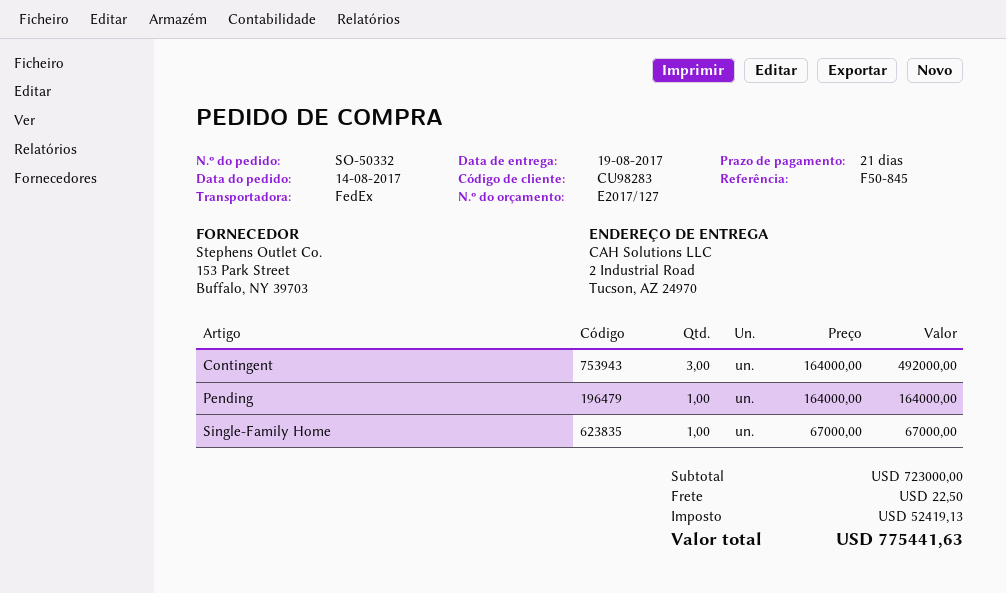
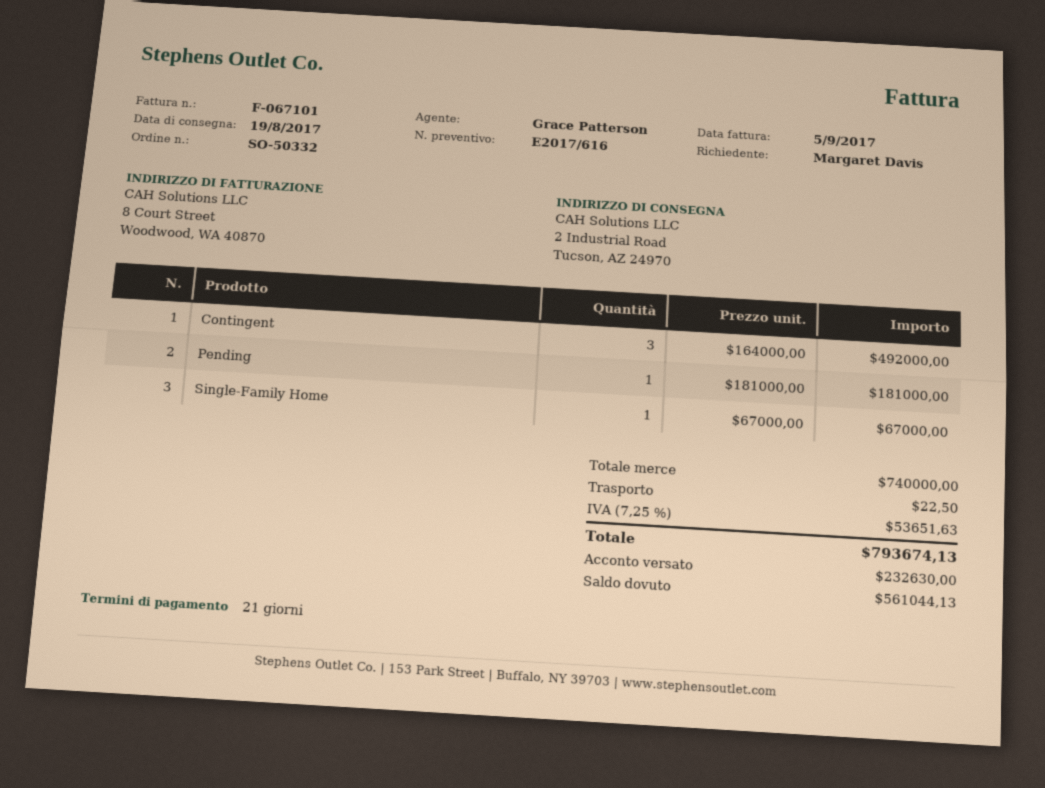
quote number: E2017/127 -> E2017/616
Pending: 1 x 164000.00 = 164000.00 -> 1 x 181000.00 = 181000.00
subtotal: 723000.00 -> 740000.00
tax: 52419.13 -> 53651.63
total: 775441.63 -> 793674.13

